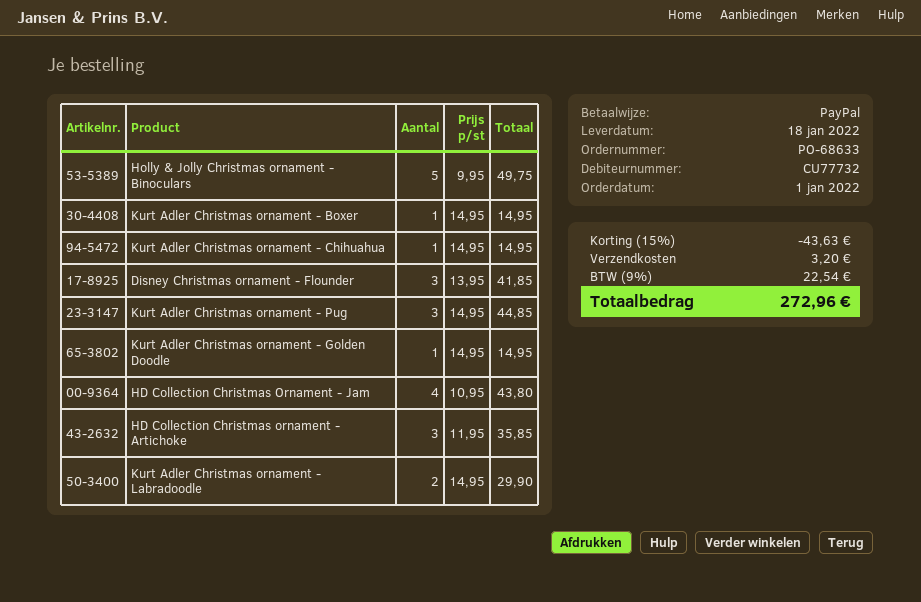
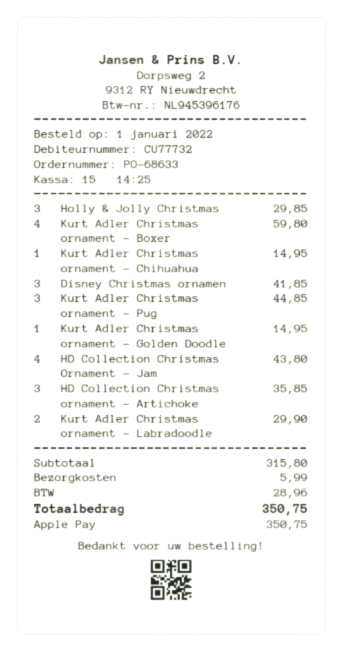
payment method: PayPal -> Apple Pay
Holly & Jolly Christmas ornament - Binoculars: 5 for 49.75 -> 3 for 29.85
Kurt Adler Christmas ornament - Boxer: 1 for 14.95 -> 4 for 59.80
discount: 15% = 43.63 -> none
shipping: 3.20 -> 5.99
tax: 22.54 -> 28.96
total: 272.96 -> 350.75

